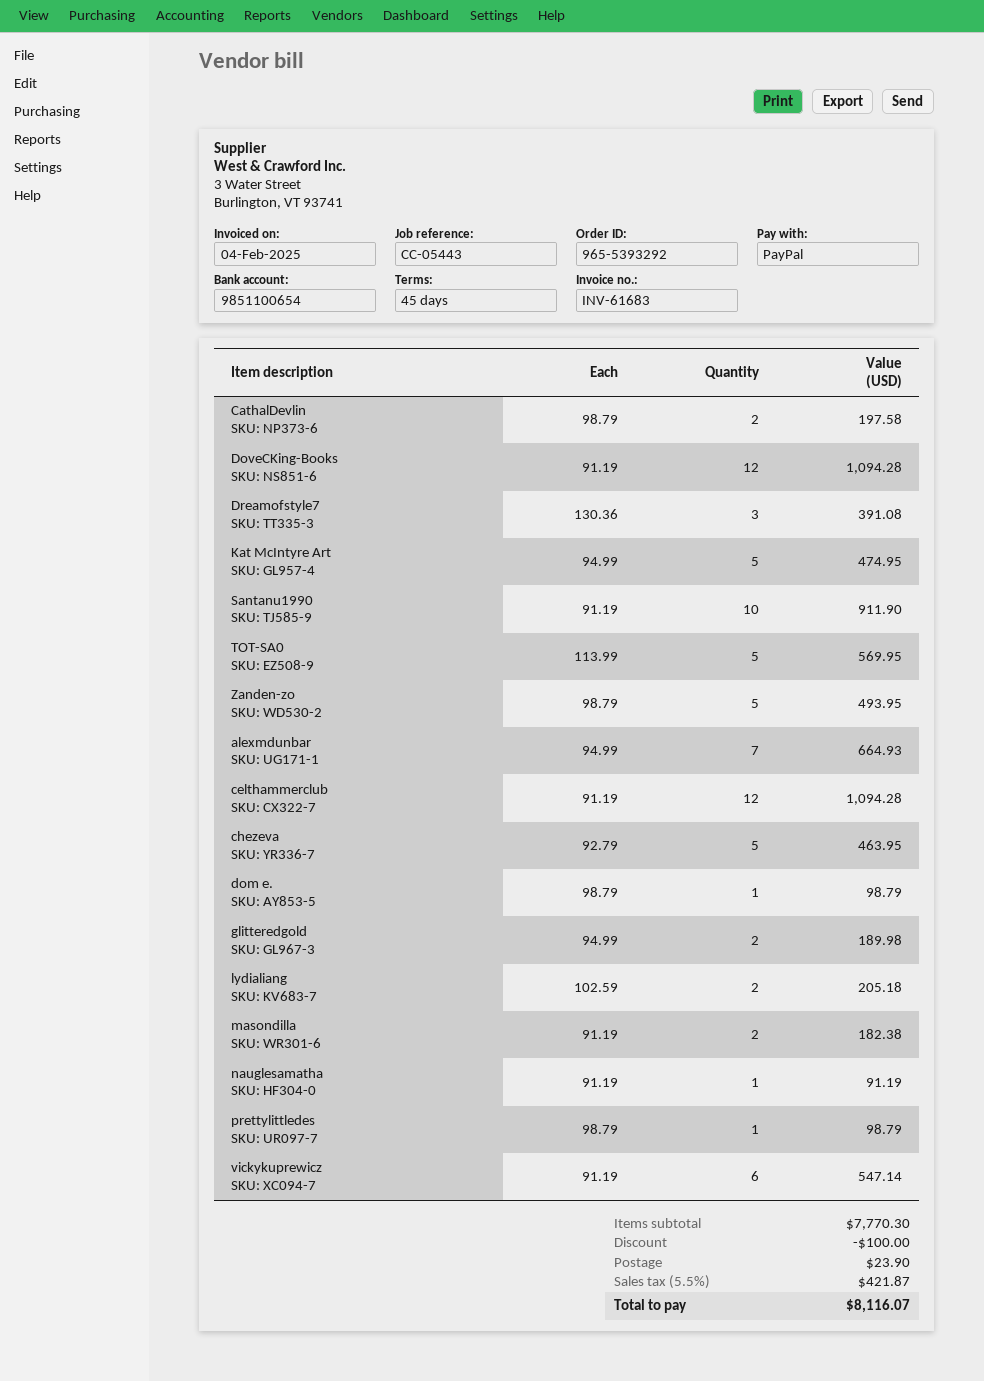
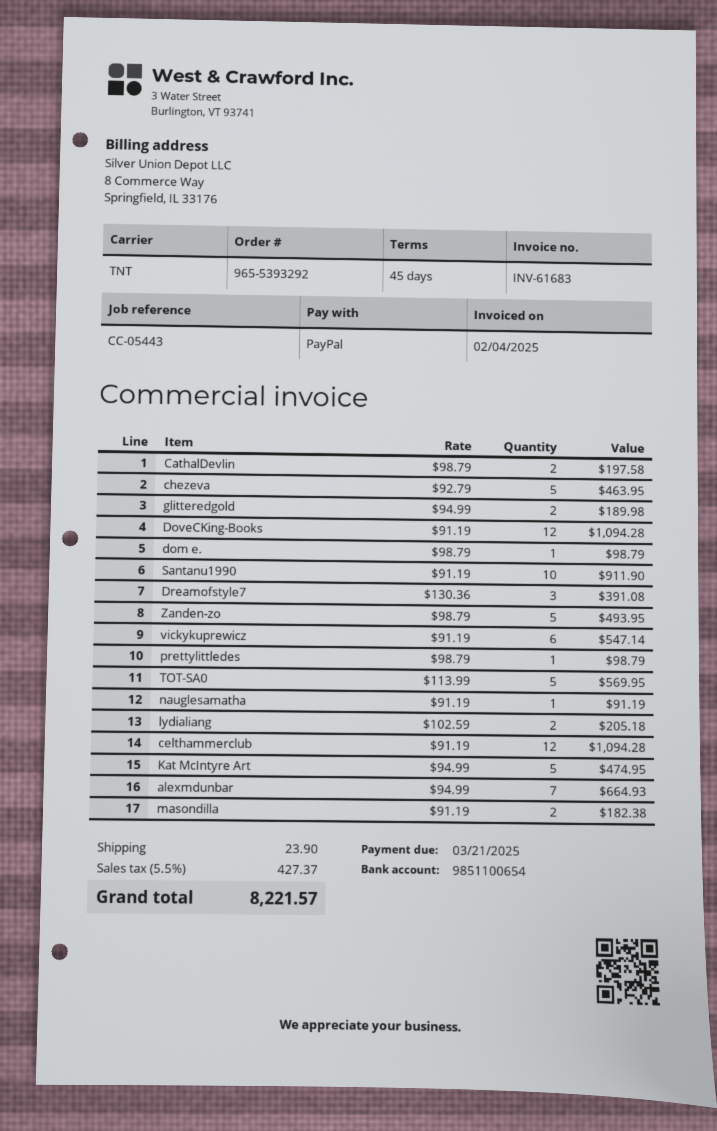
discount: 100.00 -> none
tax: 5.5% = 421.87 -> 5.5% = 427.37
total: 8116.07 -> 8221.57

